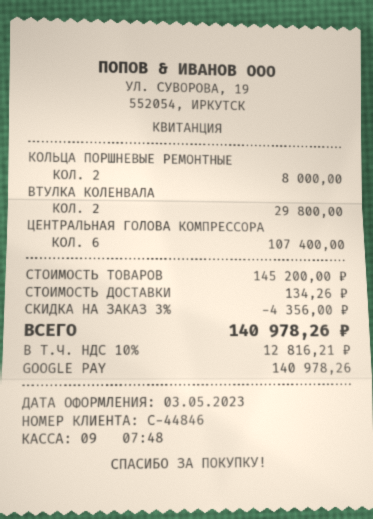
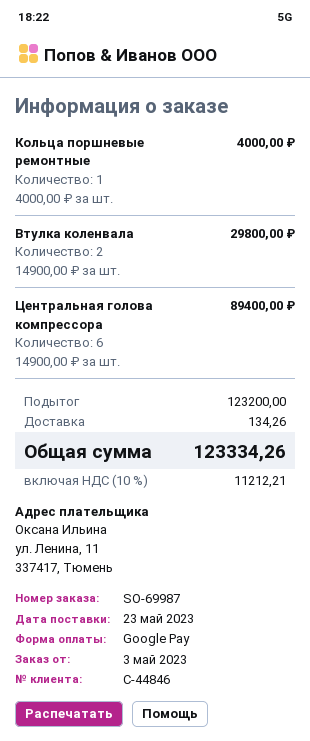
КОЛЬЦА ПОРШНЕВЫЕ РЕМОНТНЫЕ: 2 for 8000.00 -> 1 for 4000.00
ЦЕНТРАЛЬНАЯ ГОЛОВА КОМПРЕССОРА: 6 for 107400.00 -> 6 for 89400.00
subtotal: 145200.00 -> 123200.00
discount: 3% = 4356.00 -> none
tax: 10% = 12816.21 -> 10% = 11212.21
total: 140978.26 -> 123334.26

